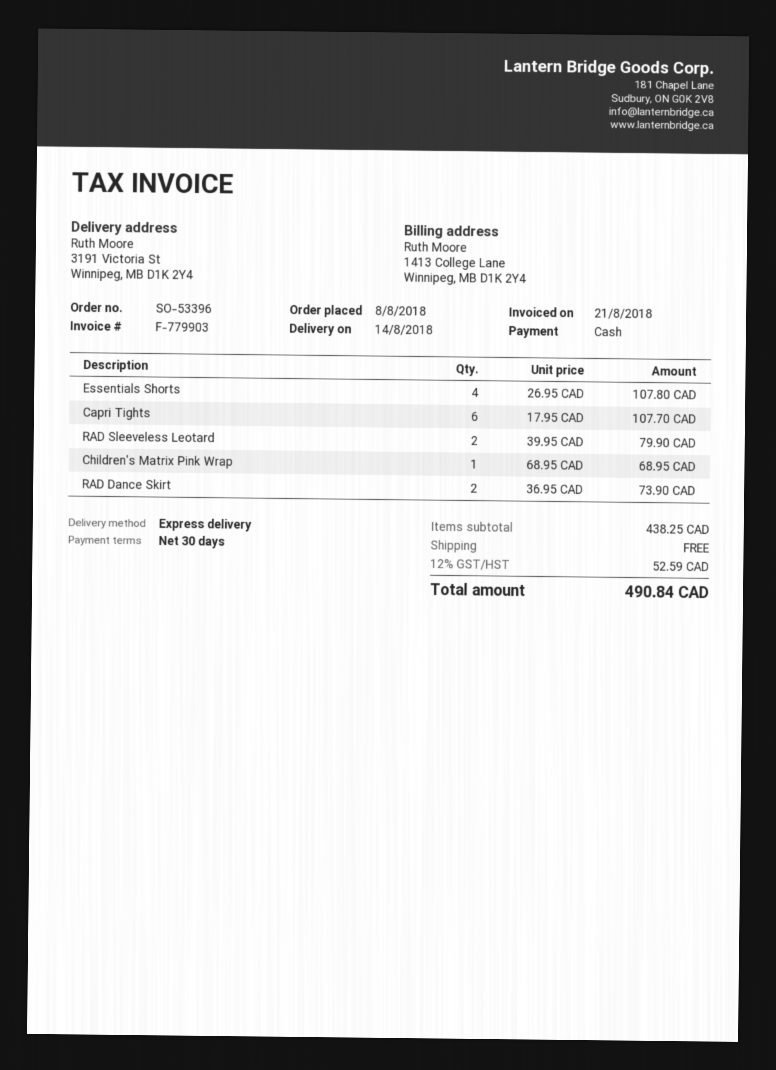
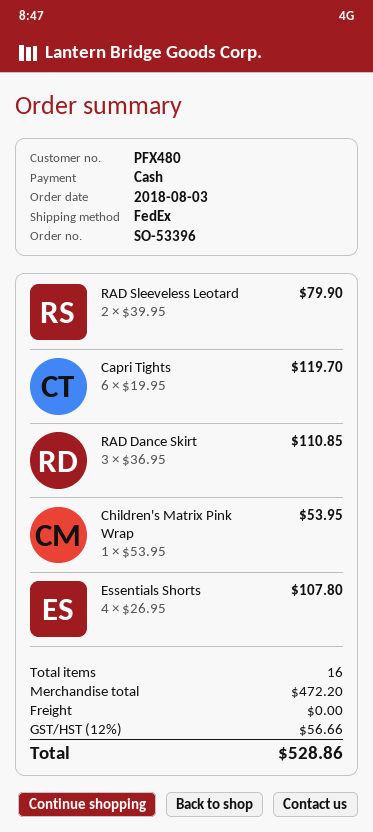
order date: 2018-08-08 -> 2018-08-03
shipping method: express -> FedEx
Capri Tights: 6 x 17.95 = 107.70 -> 6 x 19.95 = 119.70
Children's Matrix Pink Wrap: 1 x 68.95 = 68.95 -> 1 x 53.95 = 53.95
RAD Dance Skirt: 2 x 36.95 = 73.90 -> 3 x 36.95 = 110.85
subtotal: 438.25 -> 472.20
tax: 12% = 52.59 -> 12% = 56.66
total: 490.84 -> 528.86

